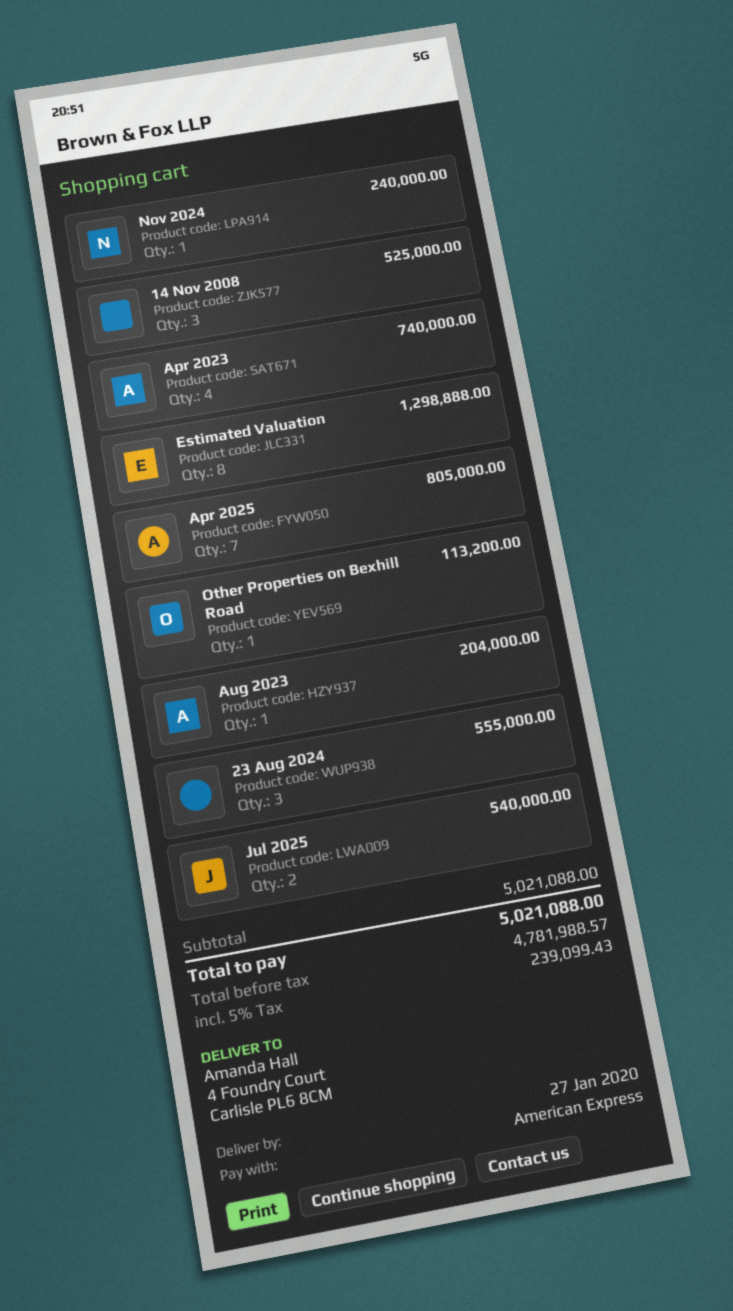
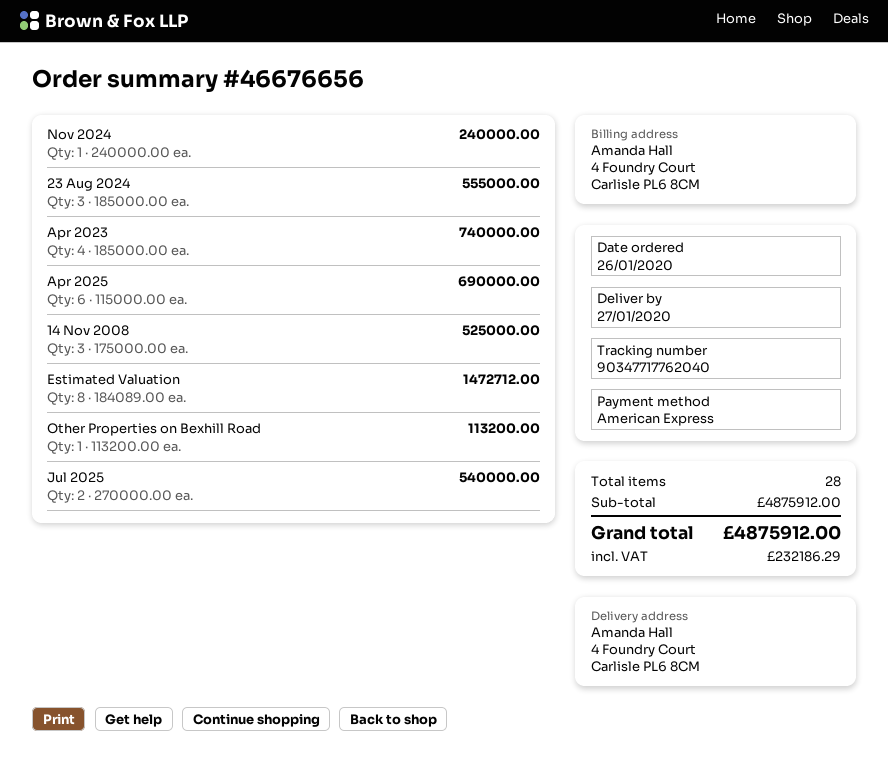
Estimated Valuation: 8 for 1298888.00 -> 8 for 1472712.00
Apr 2025: 7 for 805000.00 -> 6 for 690000.00
Aug 2023: 1 for 204000.00 -> none
subtotal: 5021088.00 -> 4875912.00
tax: 239099.43 -> 232186.29
total: 5021088.00 -> 4875912.00

